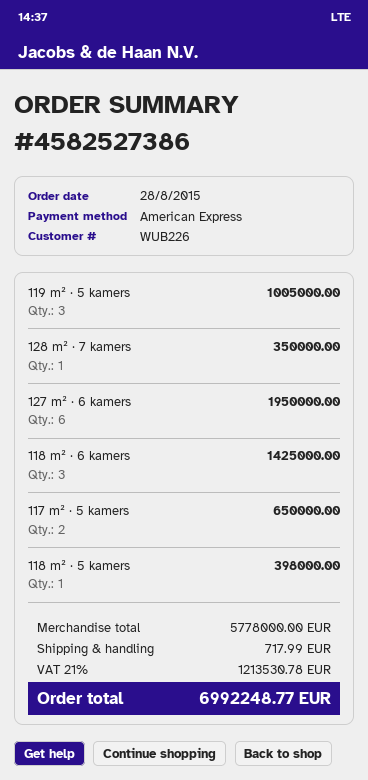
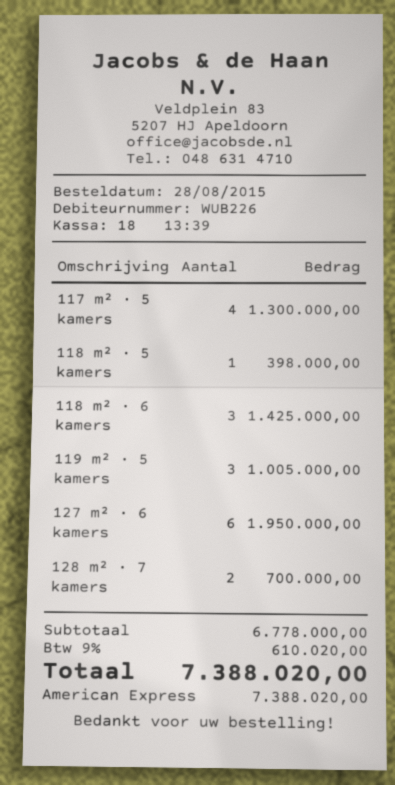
128 m² · 7 kamers: 1 for 350000.00 -> 2 for 700000.00
117 m² · 5 kamers: 2 for 650000.00 -> 4 for 1300000.00
subtotal: 5778000.00 -> 6778000.00
shipping: 717.99 -> none
tax: 21% = 1213530.78 -> 9% = 610020.00
total: 6992248.77 -> 7388020.00

